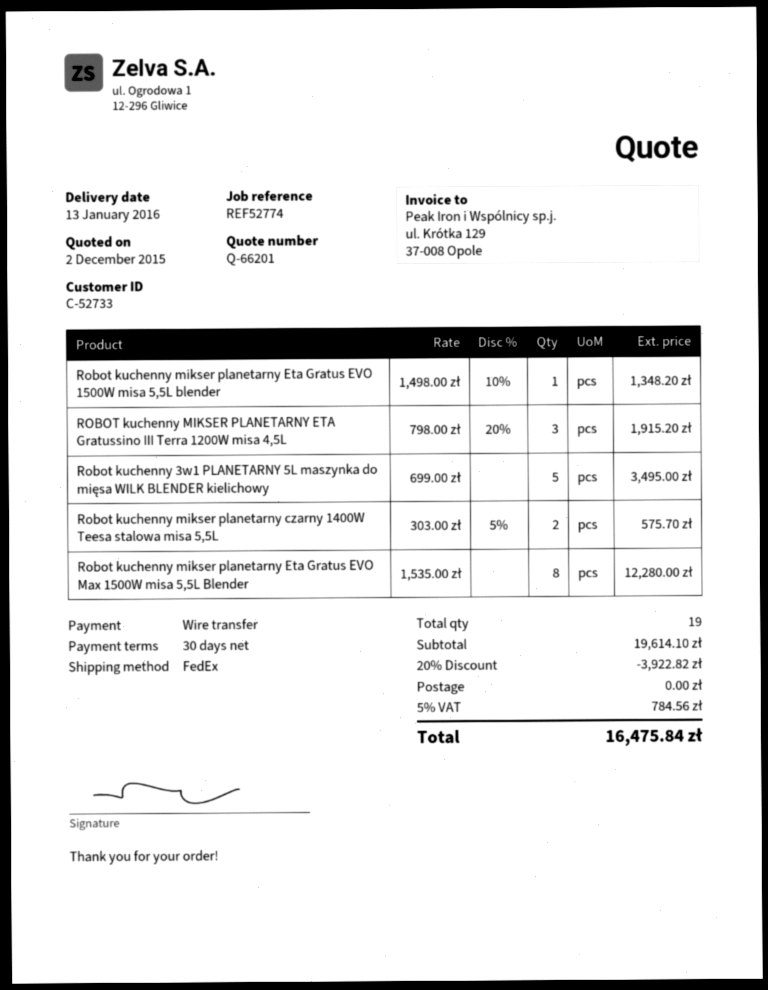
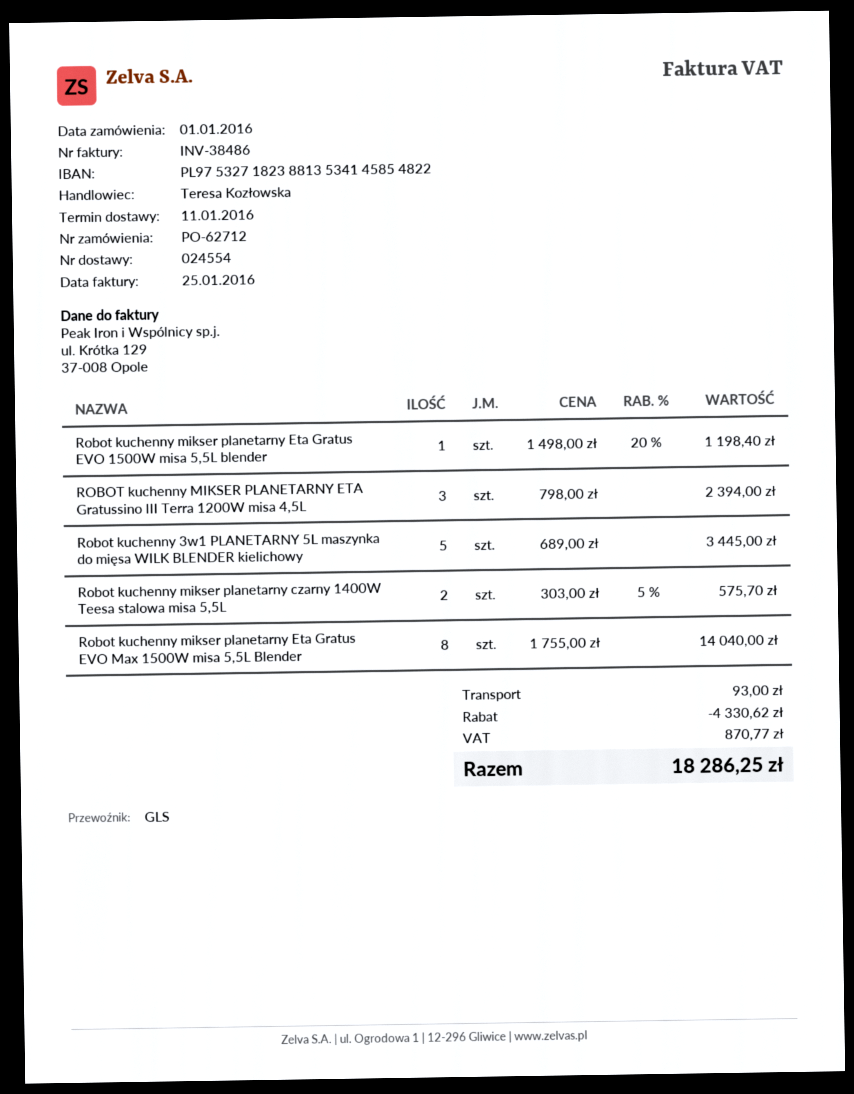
delivery date: 2016-01-13 -> 2016-01-11
shipping method: FedEx -> GLS
Robot kuchenny mikser planetarny Eta Gratus EVO 1500W misa 5,5L blender: 1 x 1498.00 - 10% = 1348.20 -> 1 x 1498.00 - 20% = 1198.40
ROBOT kuchenny MIKSER PLANETARNY ETA Gratussino III Terra 1200W misa 4,5L: 3 x 798.00 - 20% = 1915.20 -> 3 x 798.00 = 2394.00
Robot kuchenny 3w1 PLANETARNY 5L maszynka do mięsa WILK BLENDER kielichowy: 5 x 699.00 = 3495.00 -> 5 x 689.00 = 3445.00
Robot kuchenny mikser planetarny Eta Gratus EVO Max 1500W misa 5,5L Blender: 8 x 1535.00 = 12280.00 -> 8 x 1755.00 = 14040.00
discount: 3922.82 -> 4330.62
shipping: 0.00 -> 93.00
tax: 784.56 -> 870.77
total: 16475.84 -> 18286.25

